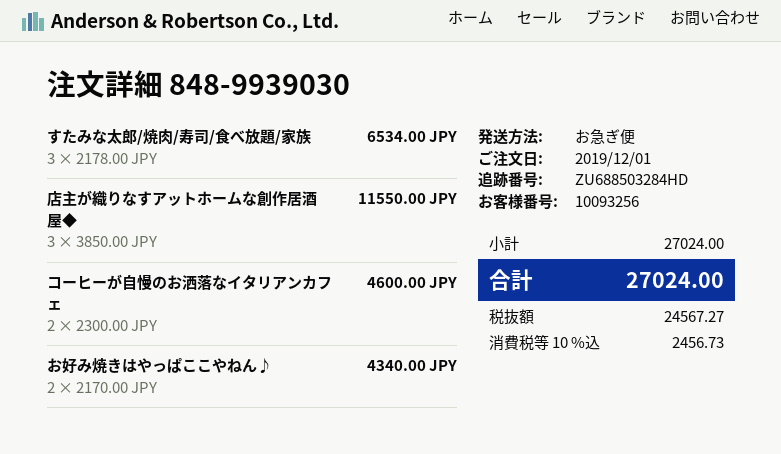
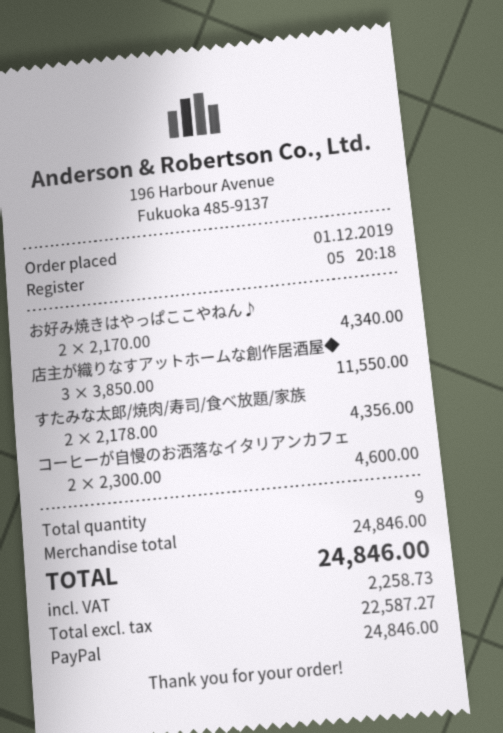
すたみな太郎/焼肉/寿司/食べ放題/家族: 3 x 2178.00 = 6534.00 -> 2 x 2178.00 = 4356.00
subtotal: 27024.00 -> 24846.00
net: 24567.27 -> 22587.27
tax: 2456.73 -> 2258.73
total: 27024.00 -> 24846.00

